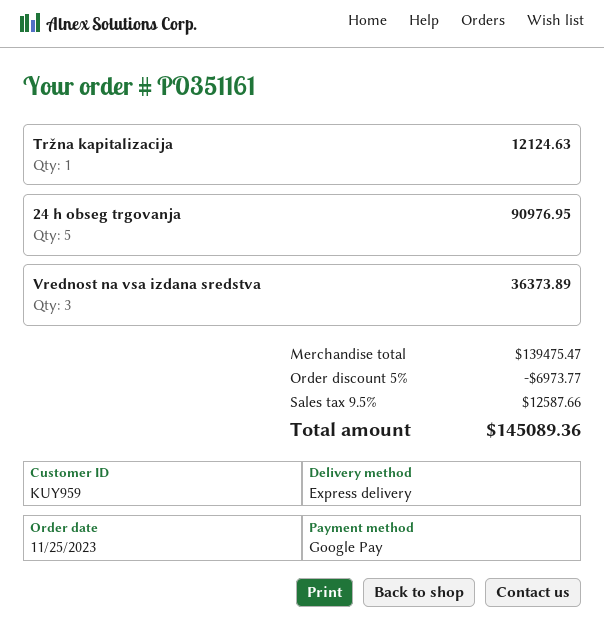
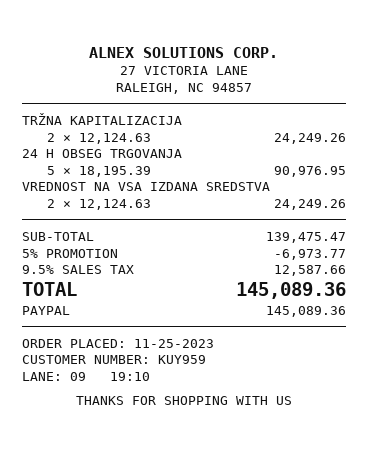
payment method: Google Pay -> PayPal
Tržna kapitalizacija: 1 for 12124.63 -> 2 for 24249.26
Vrednost na vsa izdana sredstva: 3 for 36373.89 -> 2 for 24249.26

